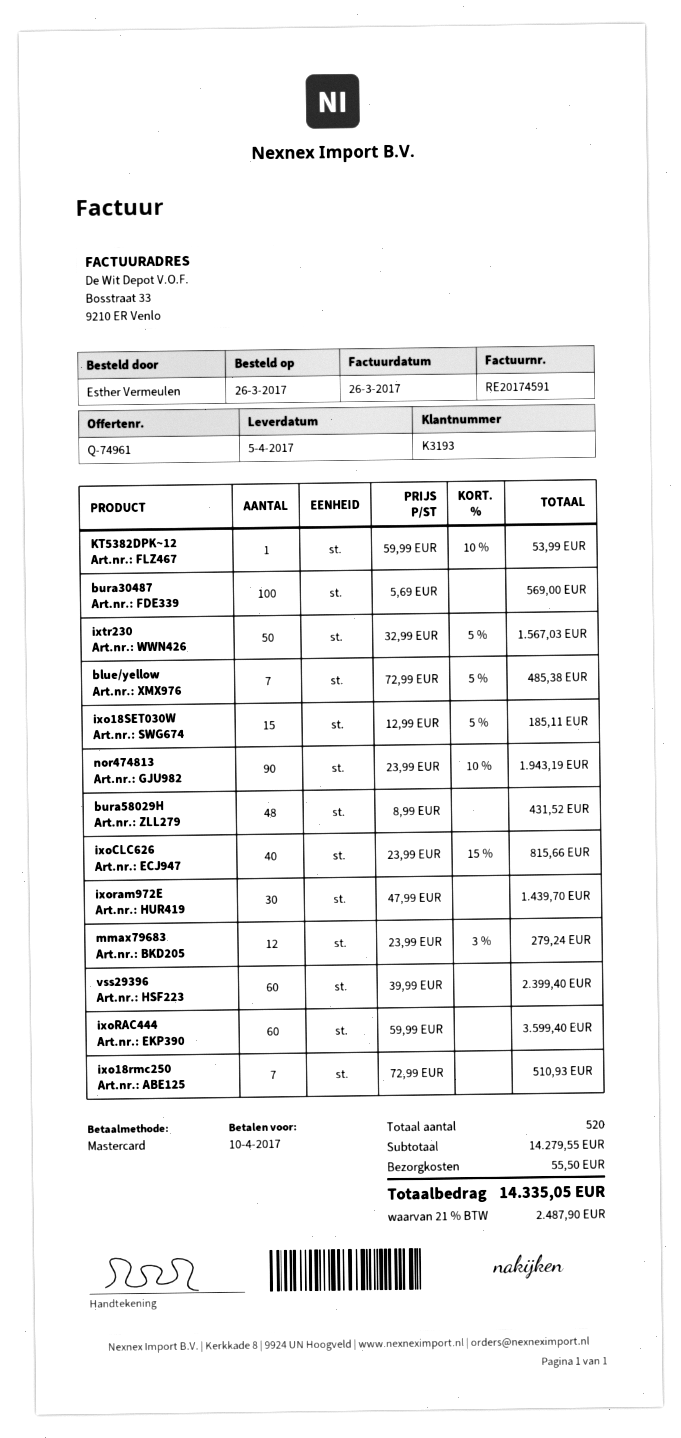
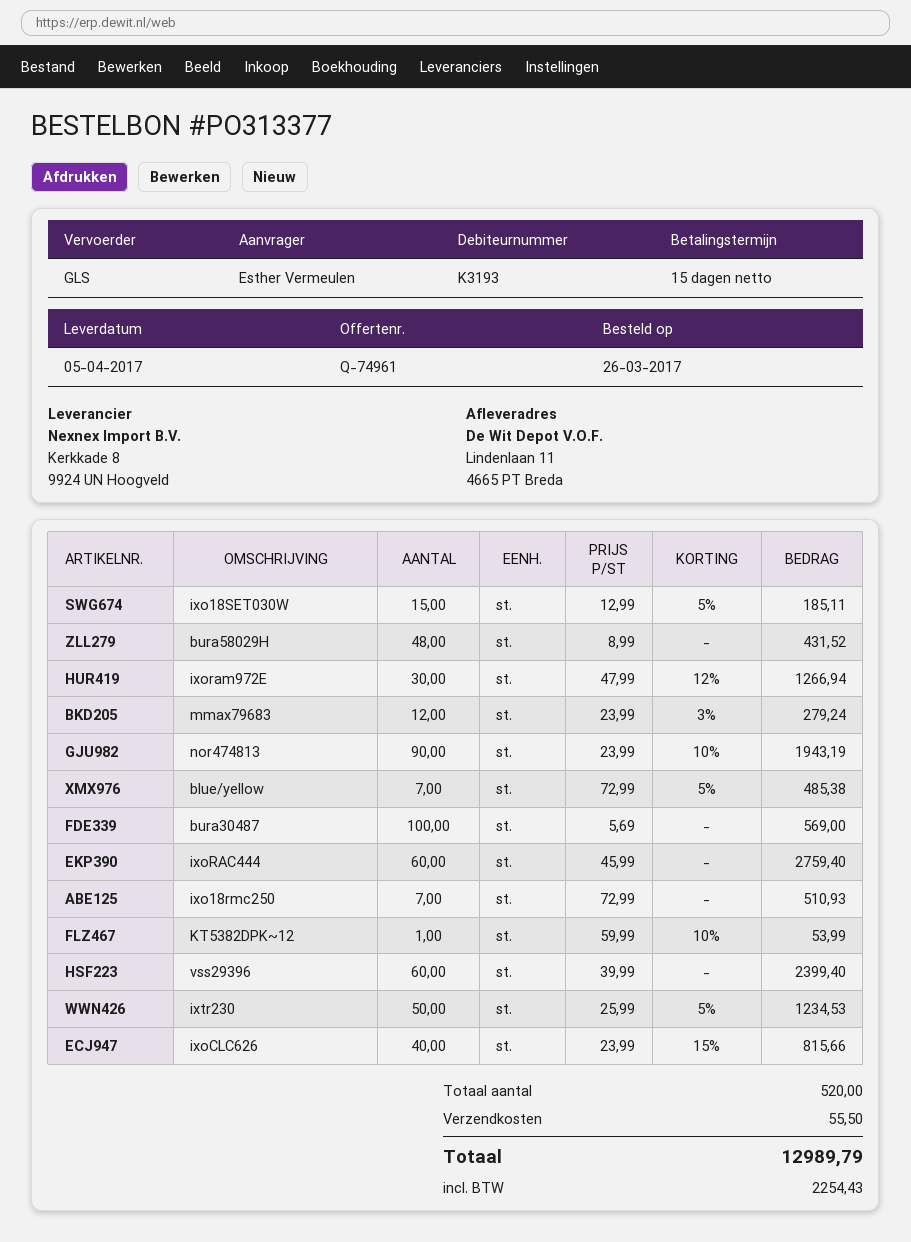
ixtr230: 50 x 32.99 - 5% = 1567.03 -> 50 x 25.99 - 5% = 1234.53
ixoram972E: 30 x 47.99 = 1439.70 -> 30 x 47.99 - 12% = 1266.94
ixoRAC444: 60 x 59.99 = 3599.40 -> 60 x 45.99 = 2759.40
tax: 2487.90 -> 2254.43
total: 14335.05 -> 12989.79

